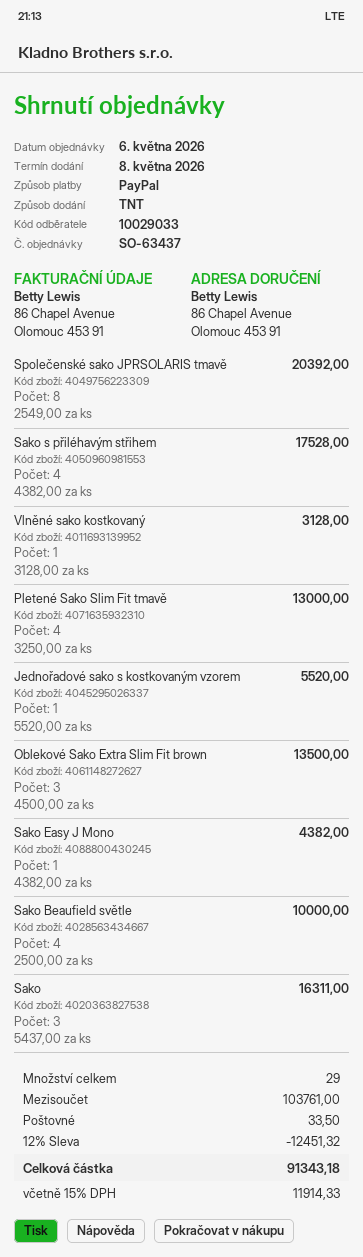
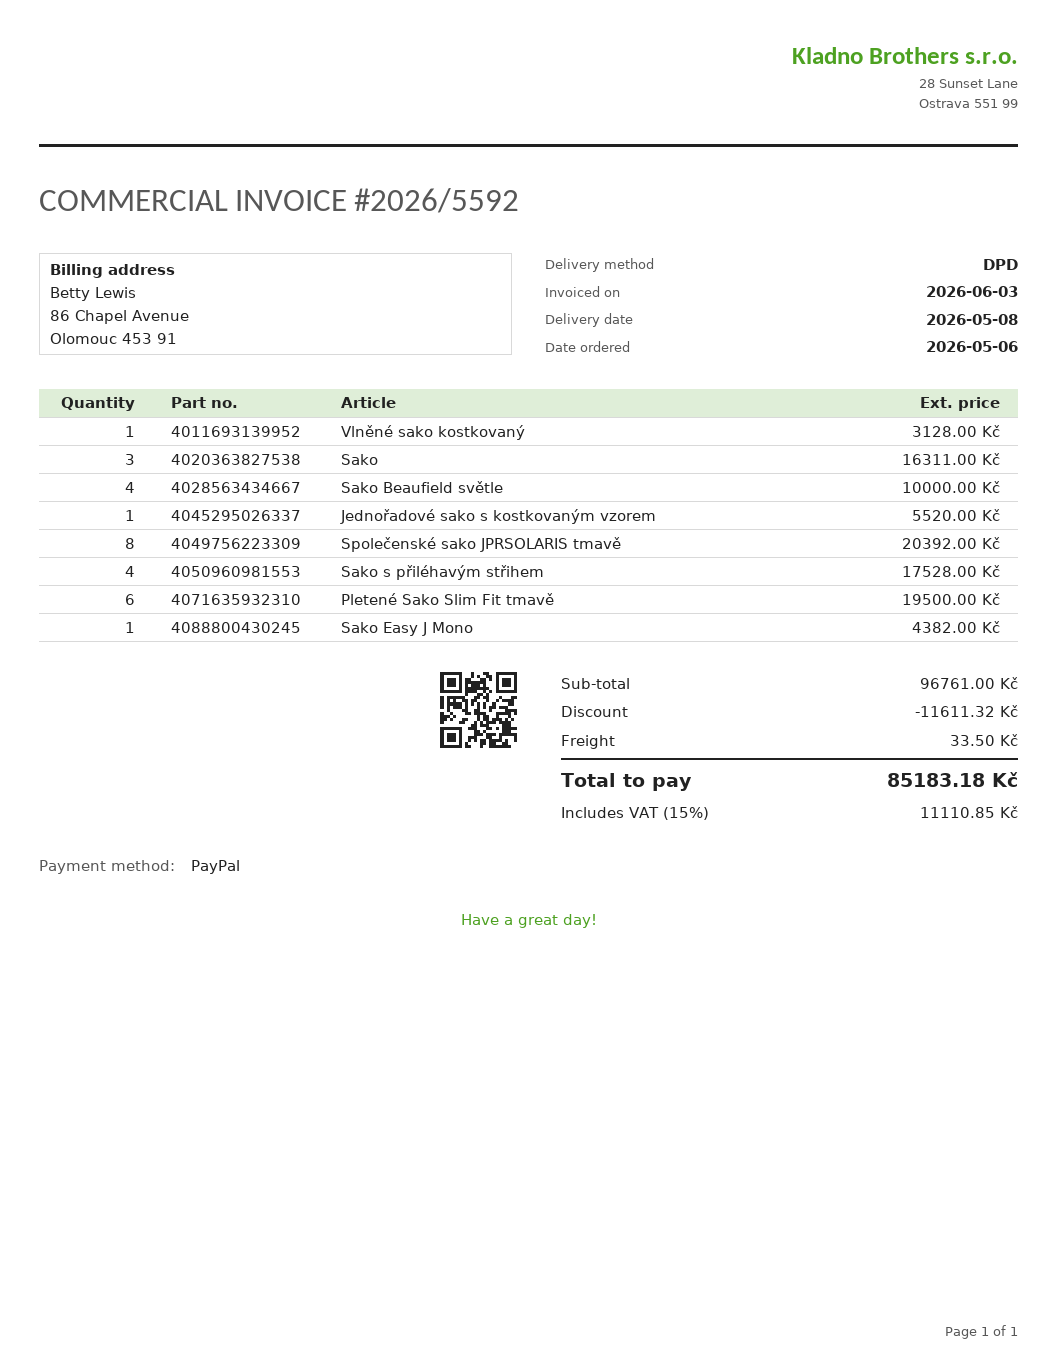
shipping method: TNT -> DPD
Pletené Sako Slim Fit tmavě: 4 for 13000.00 -> 6 for 19500.00
Oblekové Sako Extra Slim Fit brown: 3 for 13500.00 -> none
subtotal: 103761.00 -> 96761.00
discount: 12451.32 -> 11611.32
tax: 15% = 11914.33 -> 15% = 11110.85
total: 91343.18 -> 85183.18

